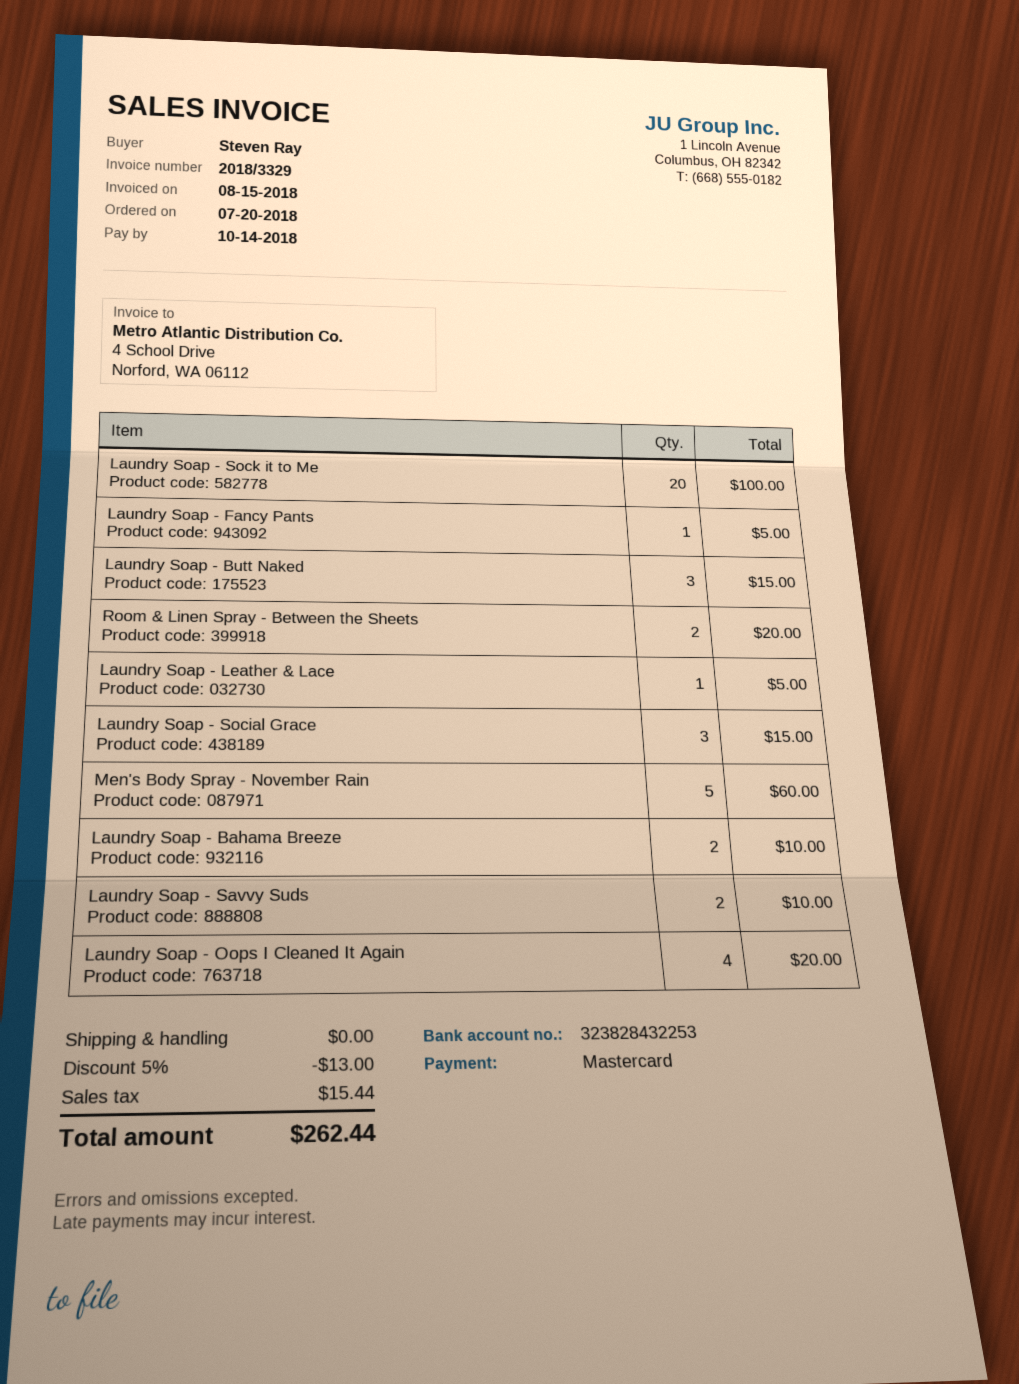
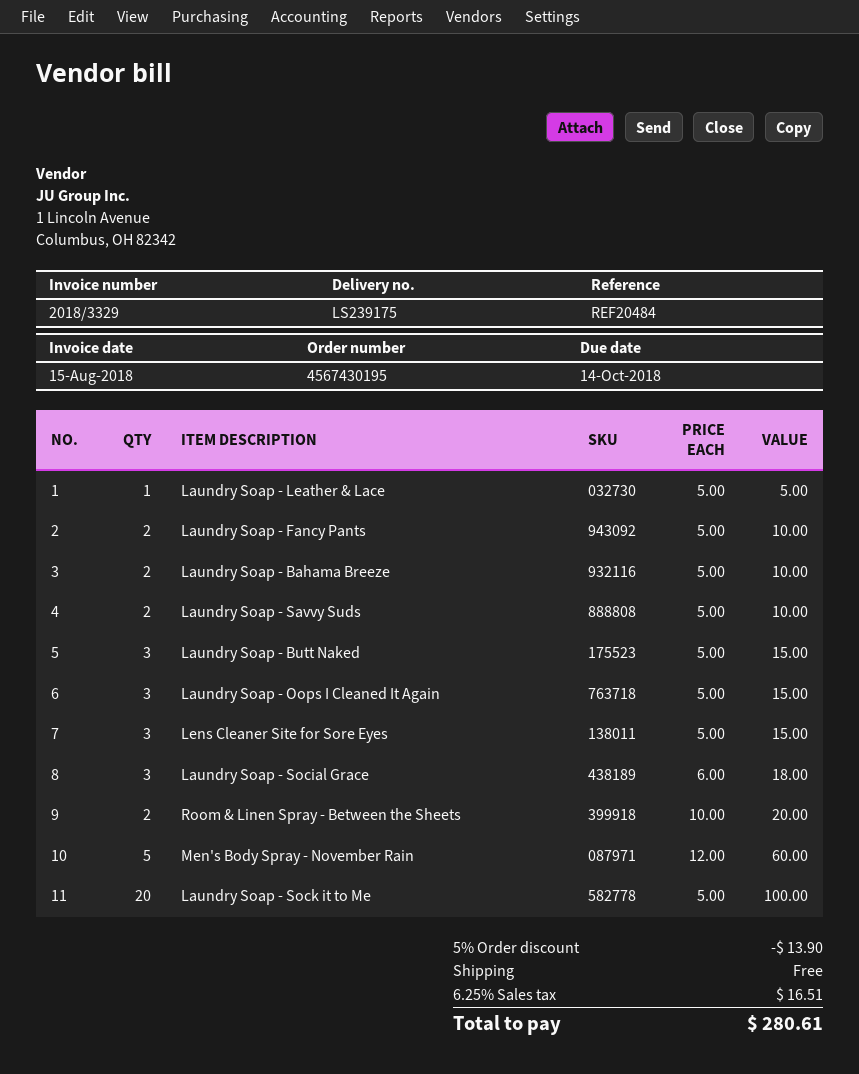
Laundry Soap - Fancy Pants: 1 for 5.00 -> 2 for 10.00
Laundry Soap - Social Grace: 3 for 15.00 -> 3 for 18.00
Laundry Soap - Oops I Cleaned It Again: 4 for 20.00 -> 3 for 15.00
Lens Cleaner Site for Sore Eyes: none -> 3 for 15.00
discount: 5% = 13.00 -> 5% = 13.90
tax: 15.44 -> 16.51
total: 262.44 -> 280.61

